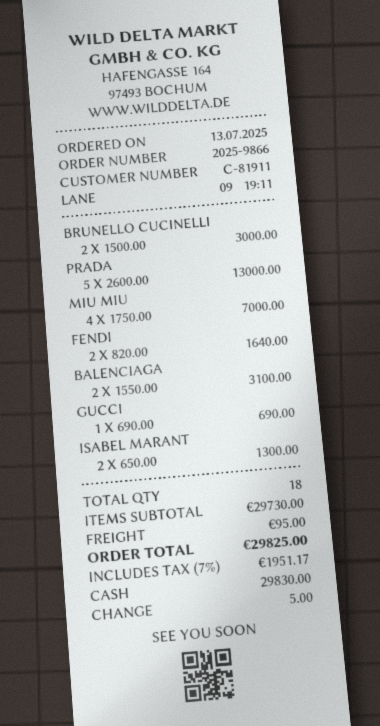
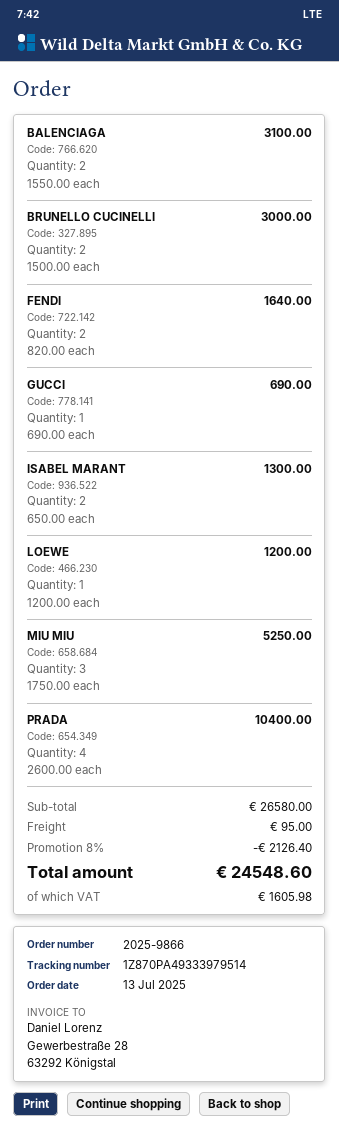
PRADA: 5 x 2600.00 = 13000.00 -> 4 x 2600.00 = 10400.00
MIU MIU: 4 x 1750.00 = 7000.00 -> 3 x 1750.00 = 5250.00
LOEWE: none -> 1 x 1200.00 = 1200.00
subtotal: 29730.00 -> 26580.00
discount: none -> 8% = 2126.40
tax: 1951.17 -> 1605.98
total: 29825.00 -> 24548.60

